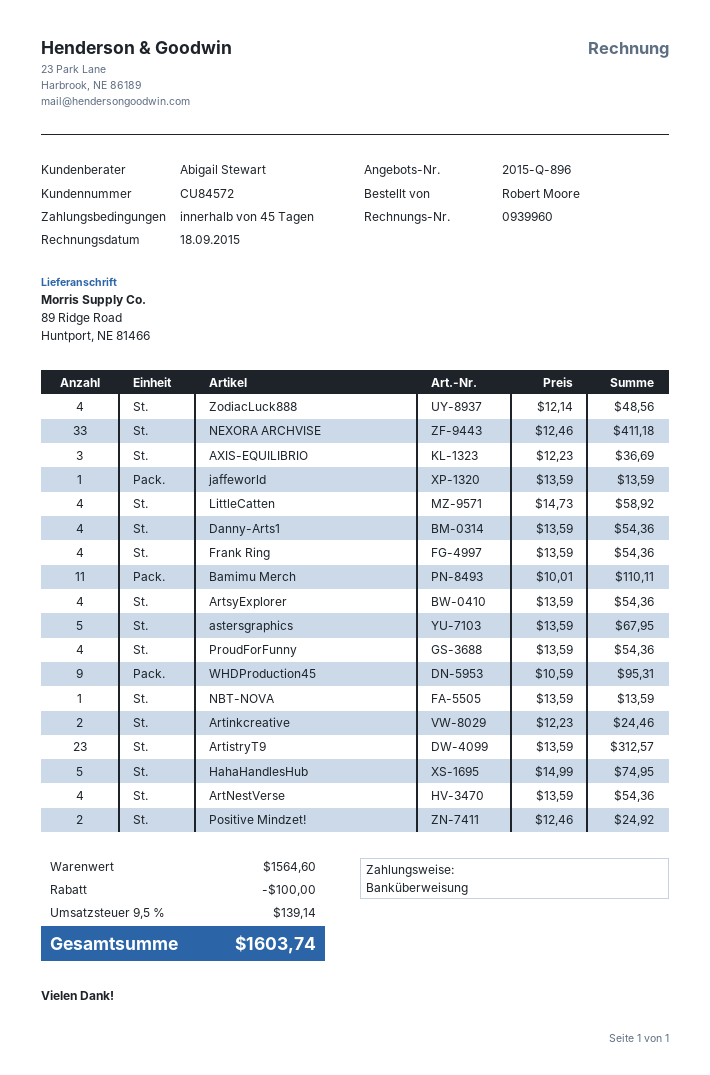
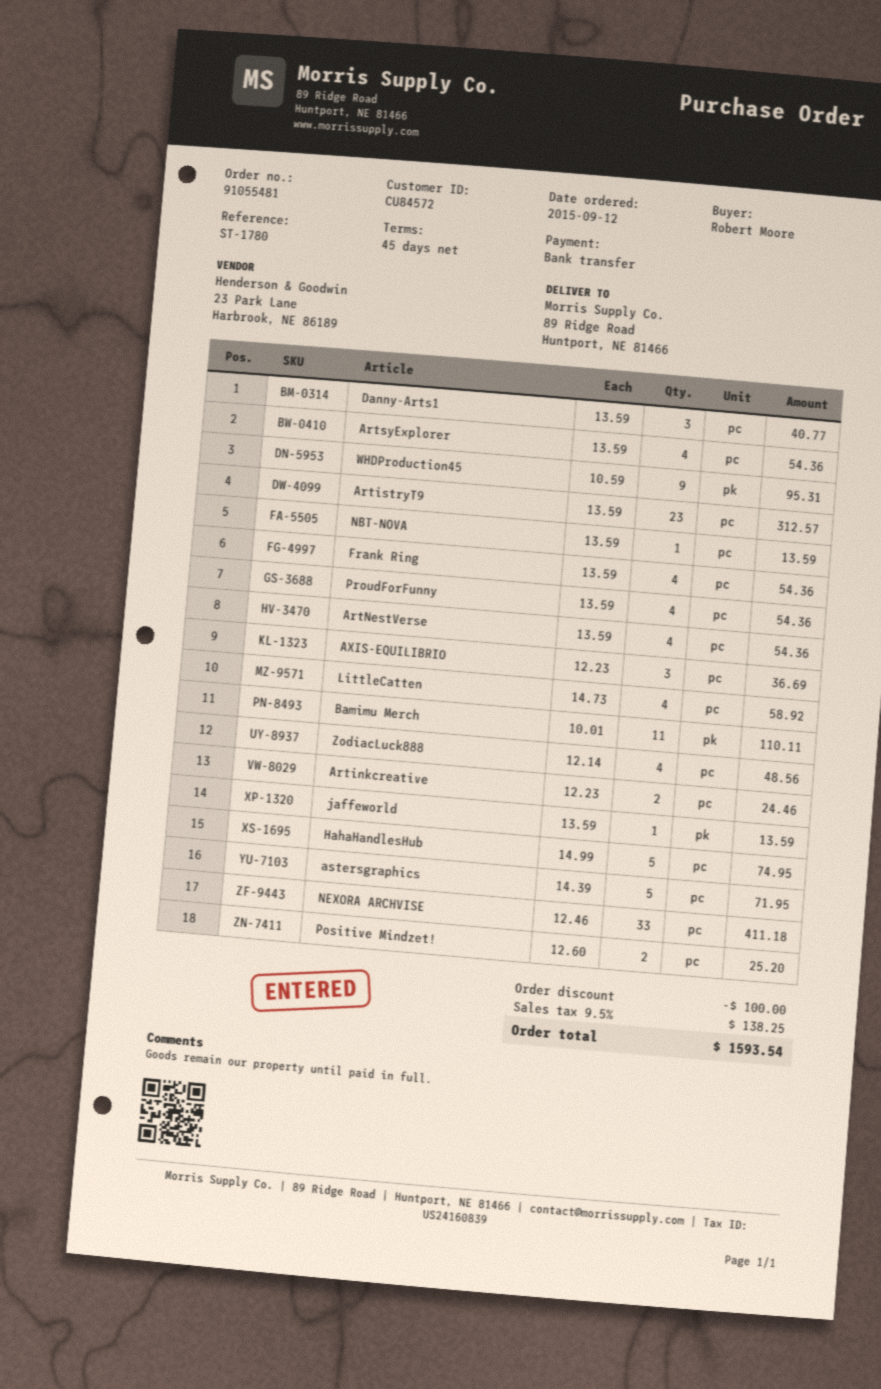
Danny-Arts1: 4 x 13.59 = 54.36 -> 3 x 13.59 = 40.77
astersgraphics: 5 x 13.59 = 67.95 -> 5 x 14.39 = 71.95
Positive Mindzet!: 2 x 12.46 = 24.92 -> 2 x 12.60 = 25.20
tax: 9.5% = 139.14 -> 9.5% = 138.25
total: 1603.74 -> 1593.54

